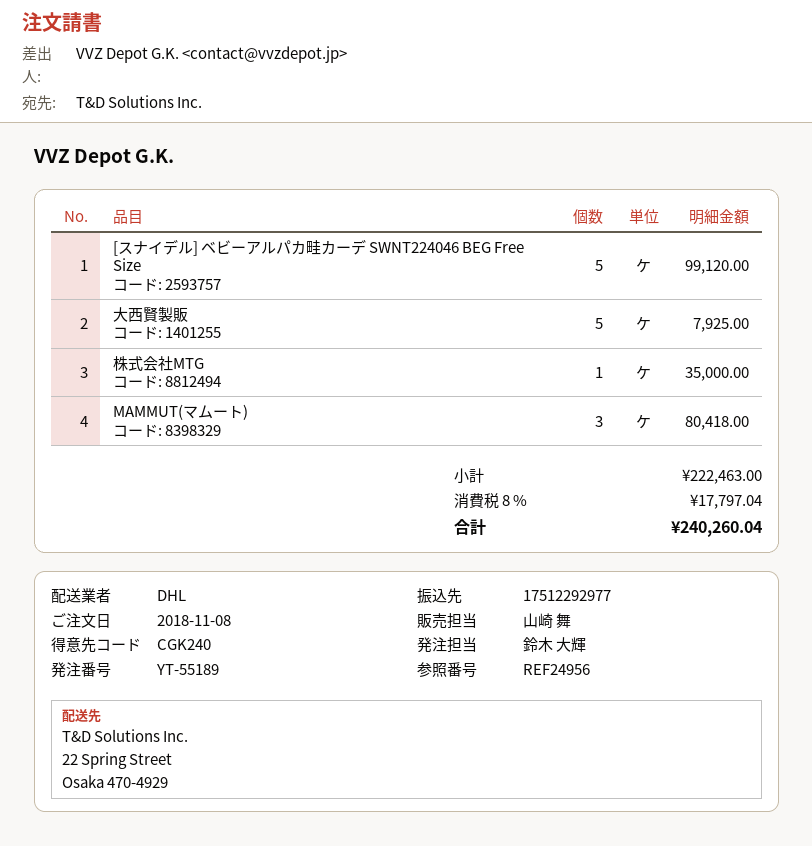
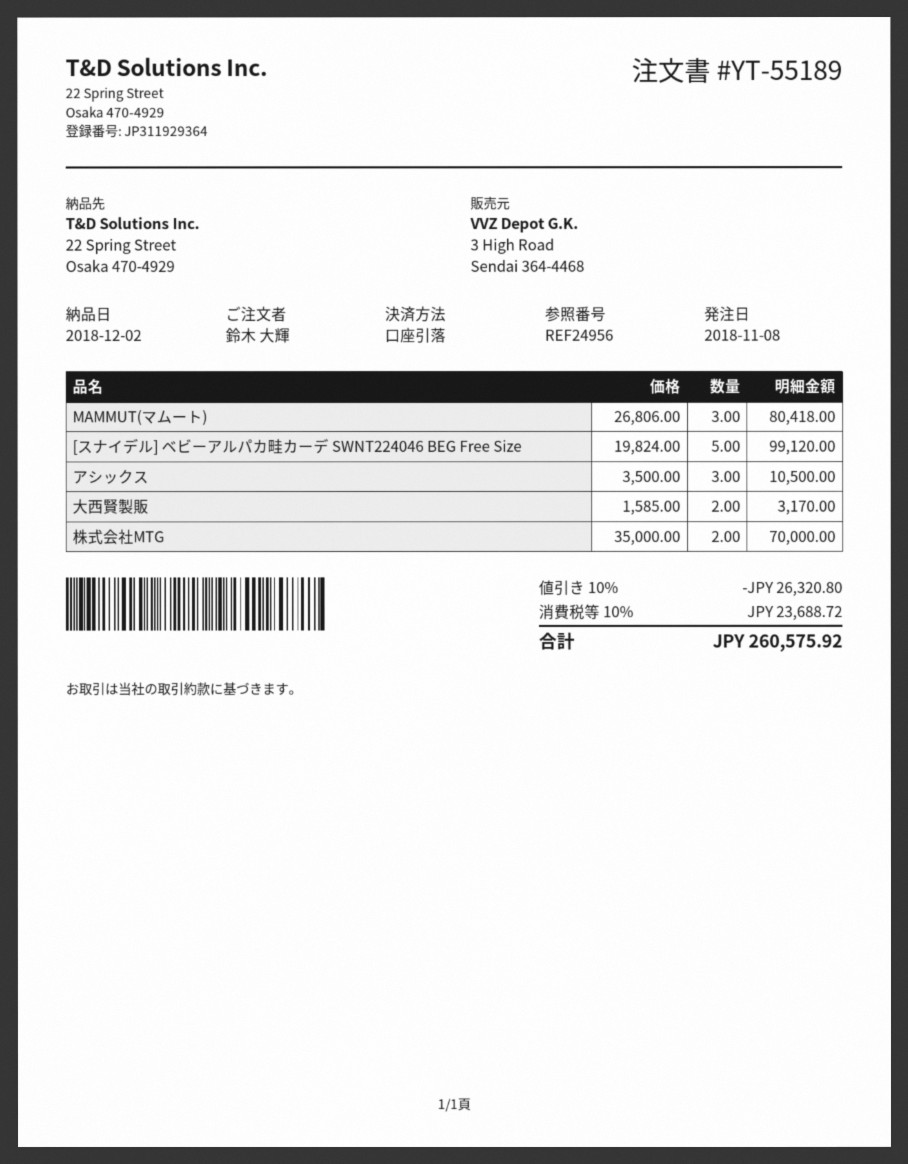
大西賢製販: 5 for 7925.00 -> 2 for 3170.00
株式会社MTG: 1 for 35000.00 -> 2 for 70000.00
アシックス: none -> 3 for 10500.00
discount: none -> 10% = 26320.80
tax: 8% = 17797.04 -> 10% = 23688.72
total: 240260.04 -> 260575.92

